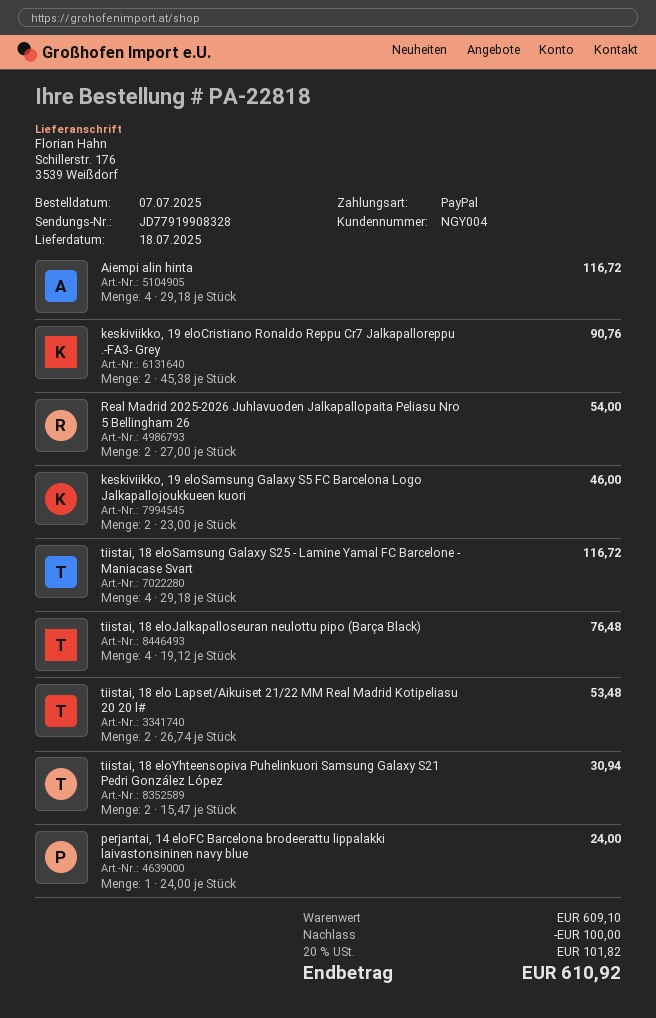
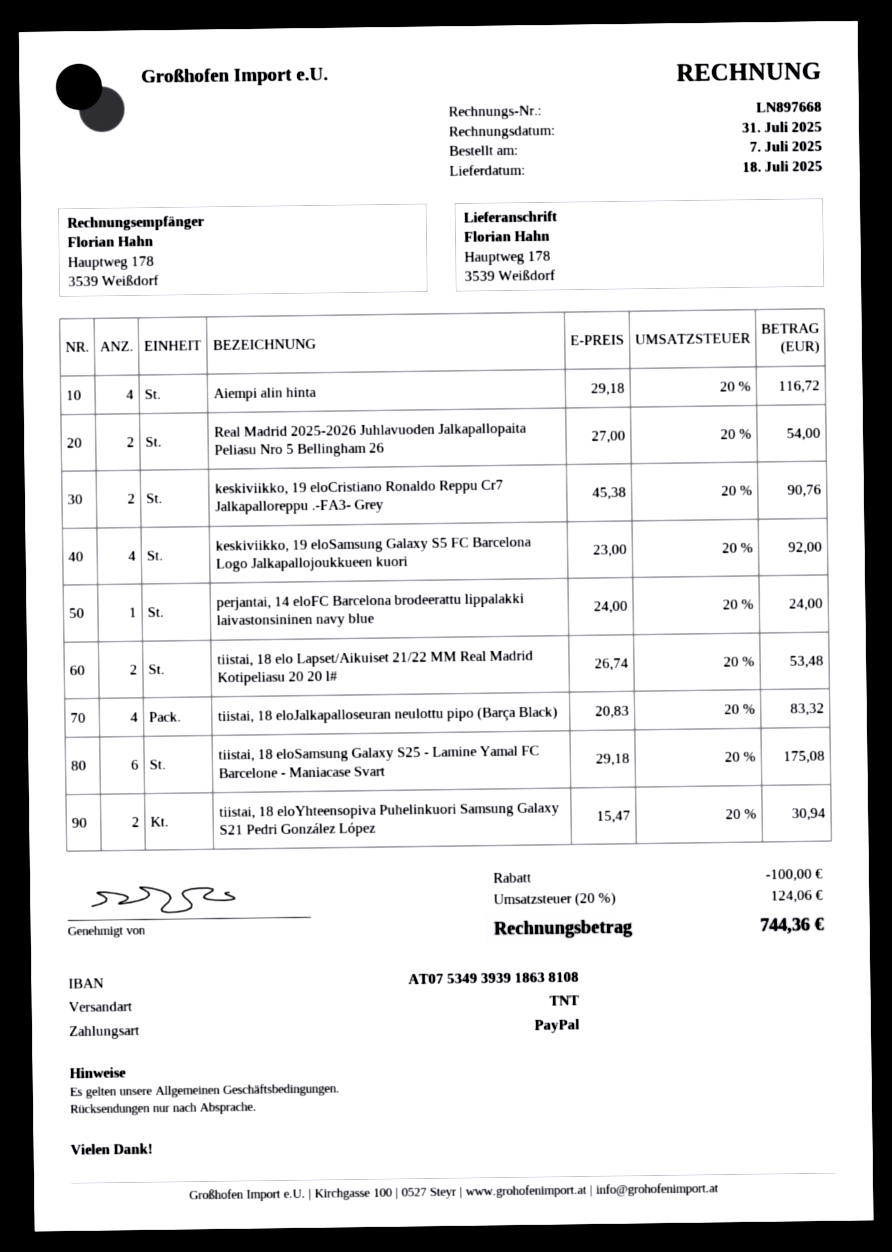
ship to: Schillerstr. 176, 3539 Weißdorf -> Hauptweg 178, 3539 Weißdorf
keskiviikko, 19 eloSamsung Galaxy S5 FC Barcelona Logo Jalkapallojoukkueen kuori: 2 x 23.00 = 46.00 -> 4 x 23.00 = 92.00
tiistai, 18 eloSamsung Galaxy S25 - Lamine Yamal FC Barcelone - Maniacase Svart: 4 x 29.18 = 116.72 -> 6 x 29.18 = 175.08
tiistai, 18 eloJalkapalloseuran neulottu pipo (Barça Black): 4 x 19.12 = 76.48 -> 4 x 20.83 = 83.32
tax: 20% = 101.82 -> 20% = 124.06
total: 610.92 -> 744.36

